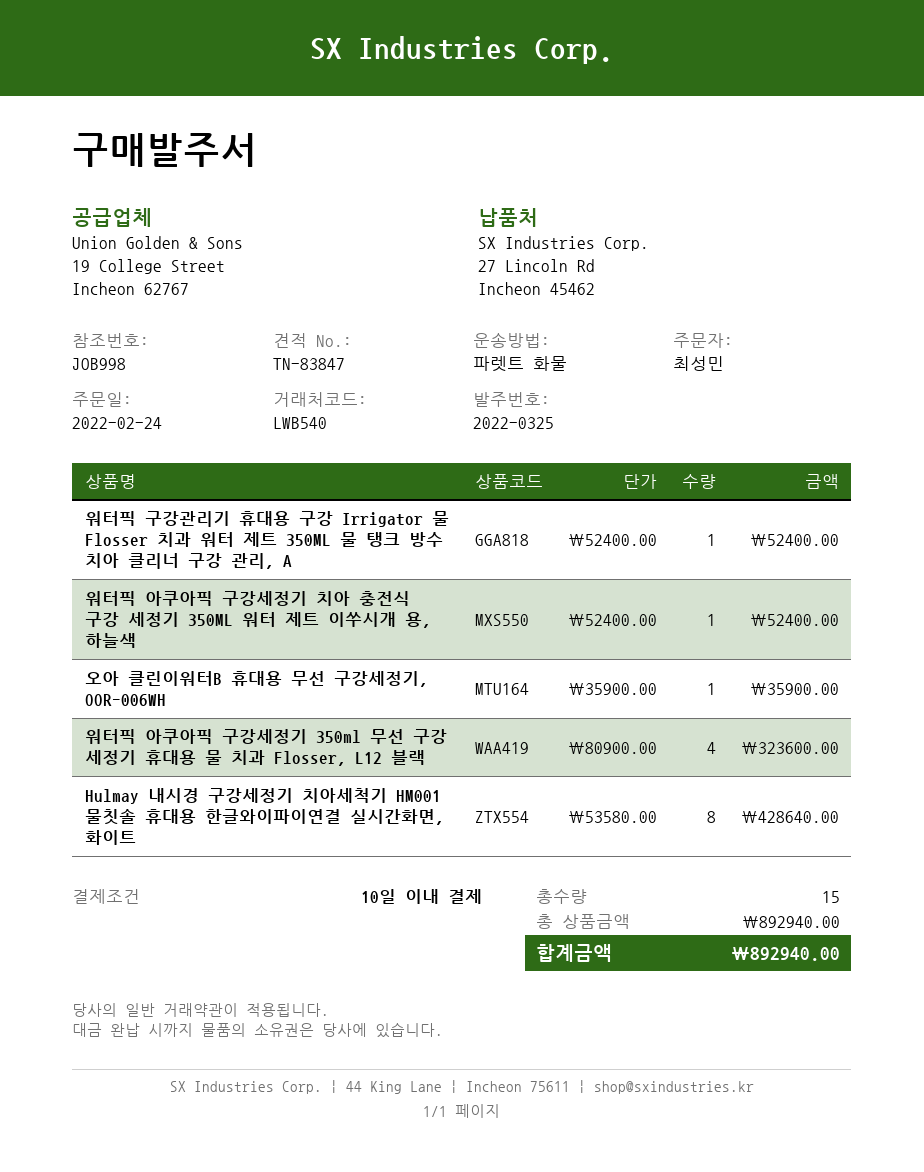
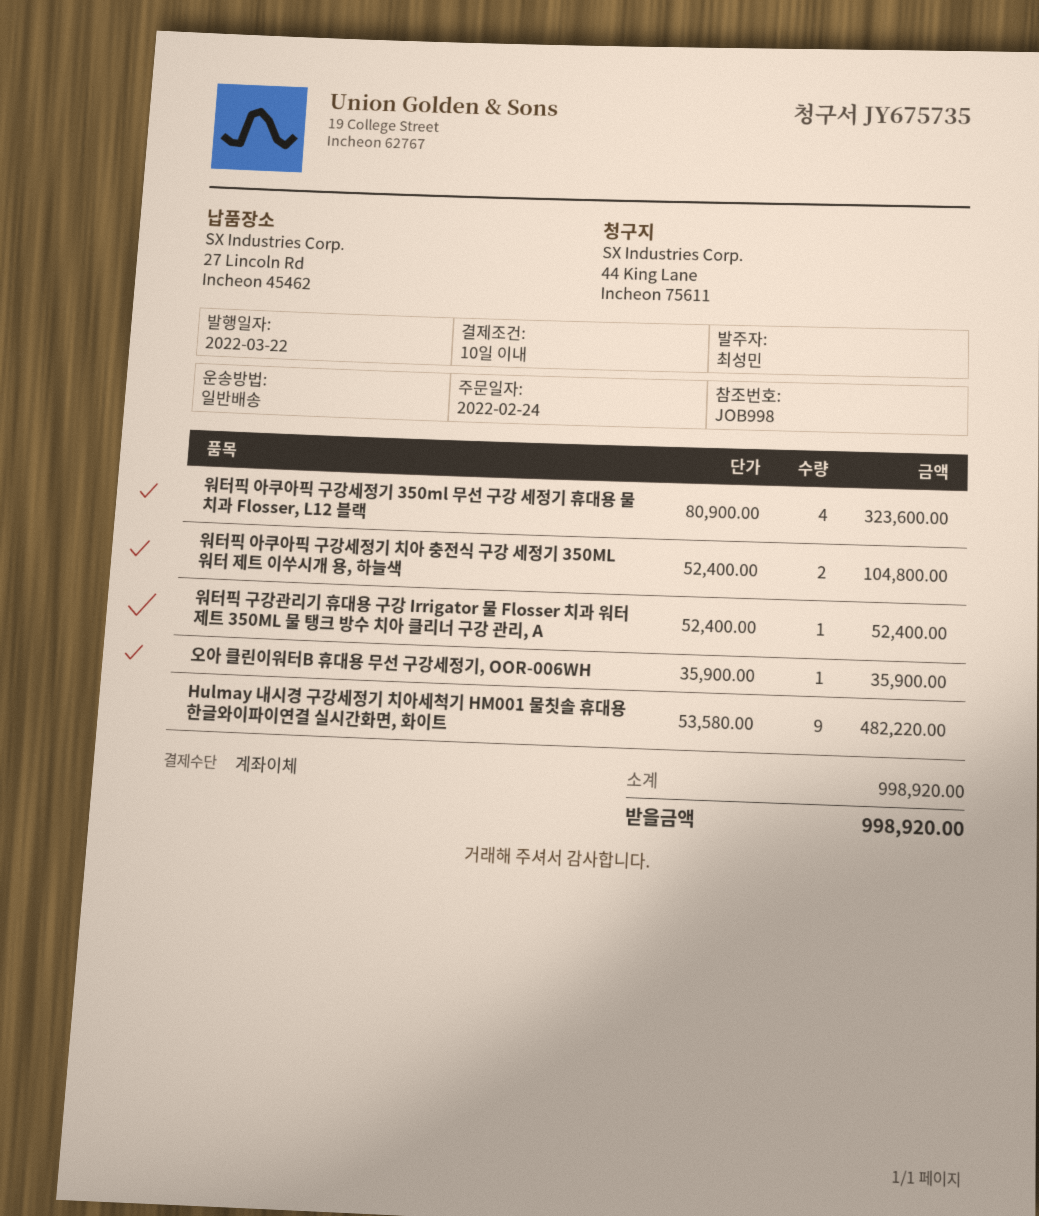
shipping method: pallet freight -> standard
워터픽 아쿠아픽 구강세정기 치아 충전식 구강 세정기 350ML 워터 제트 이쑤시개 용, 하늘색: 1 x 52400.00 = 52400.00 -> 2 x 52400.00 = 104800.00
Hulmay 내시경 구강세정기 치아세척기 HM001 물칫솔 휴대용 한글와이파이연결 실시간화면, 화이트: 8 x 53580.00 = 428640.00 -> 9 x 53580.00 = 482220.00
subtotal: 892940.00 -> 998920.00
total: 892940.00 -> 998920.00

